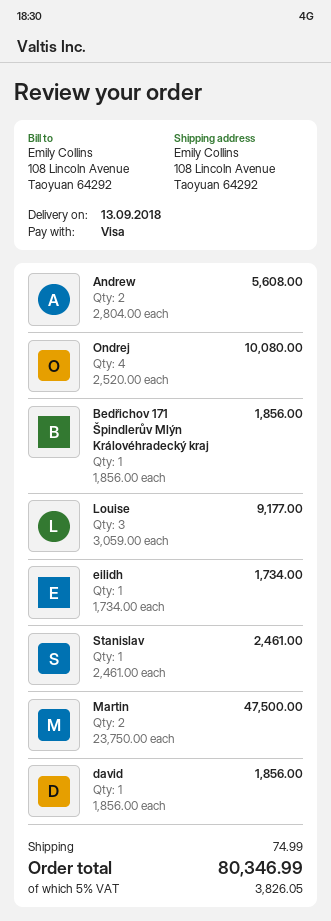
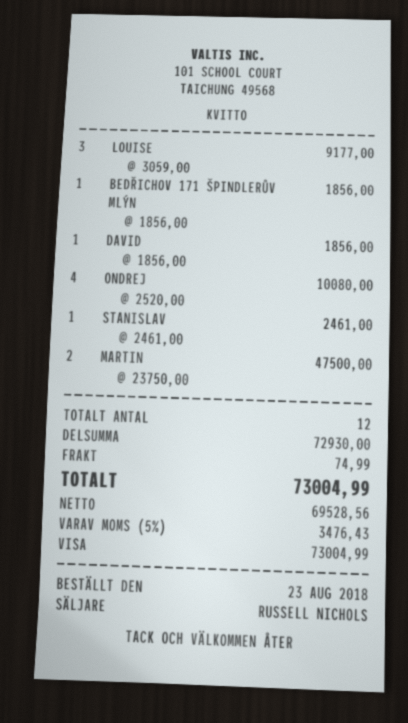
Andrew: 2 x 2804.00 = 5608.00 -> none
eilidh: 1 x 1734.00 = 1734.00 -> none
tax: 5% = 3826.05 -> 5% = 3476.43
total: 80346.99 -> 73004.99

